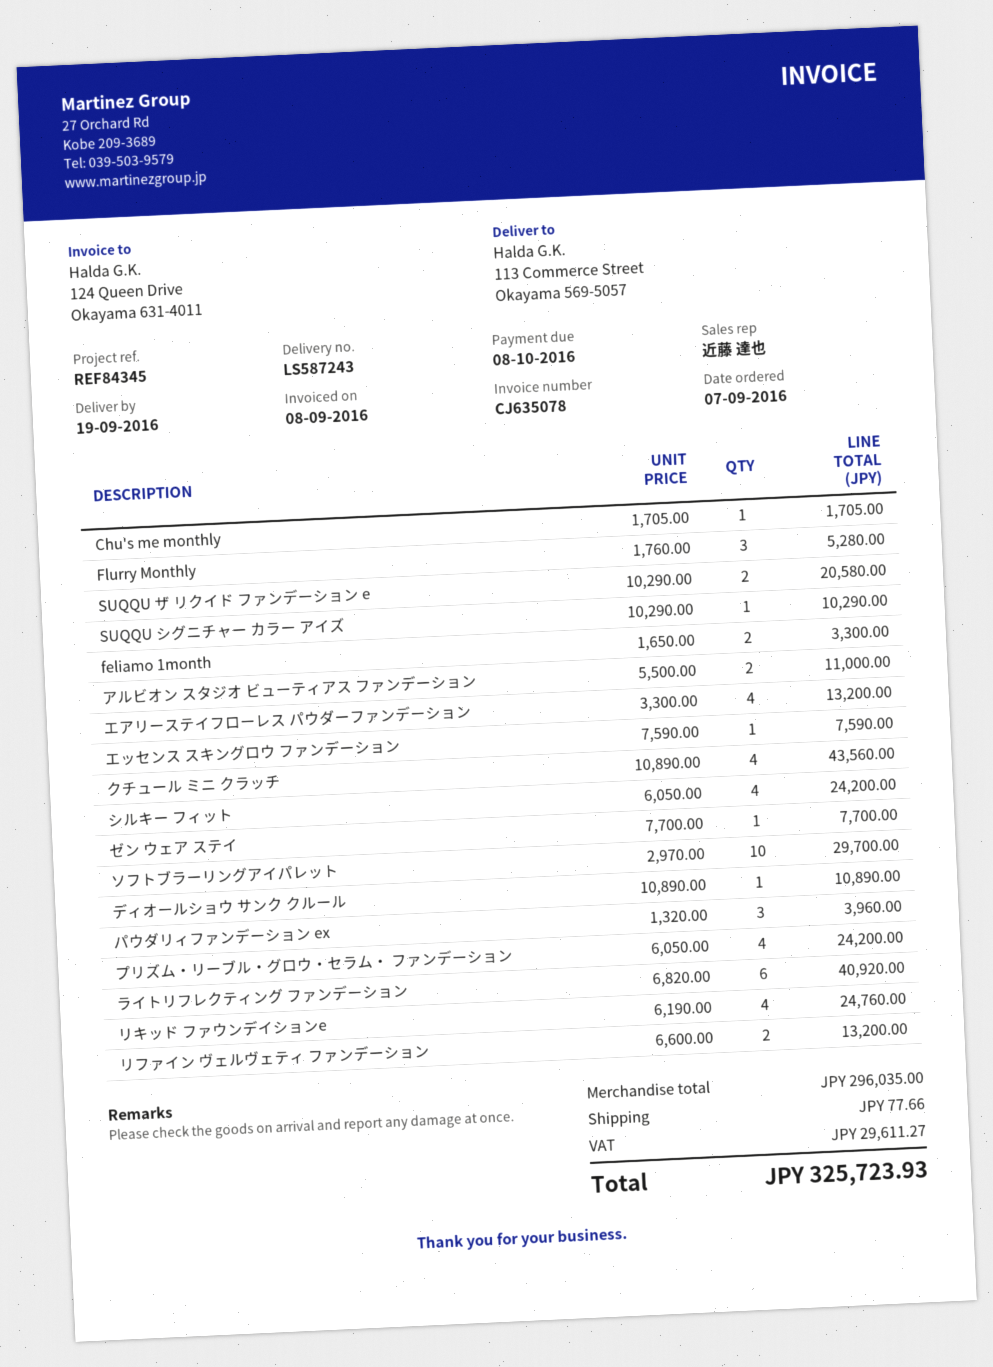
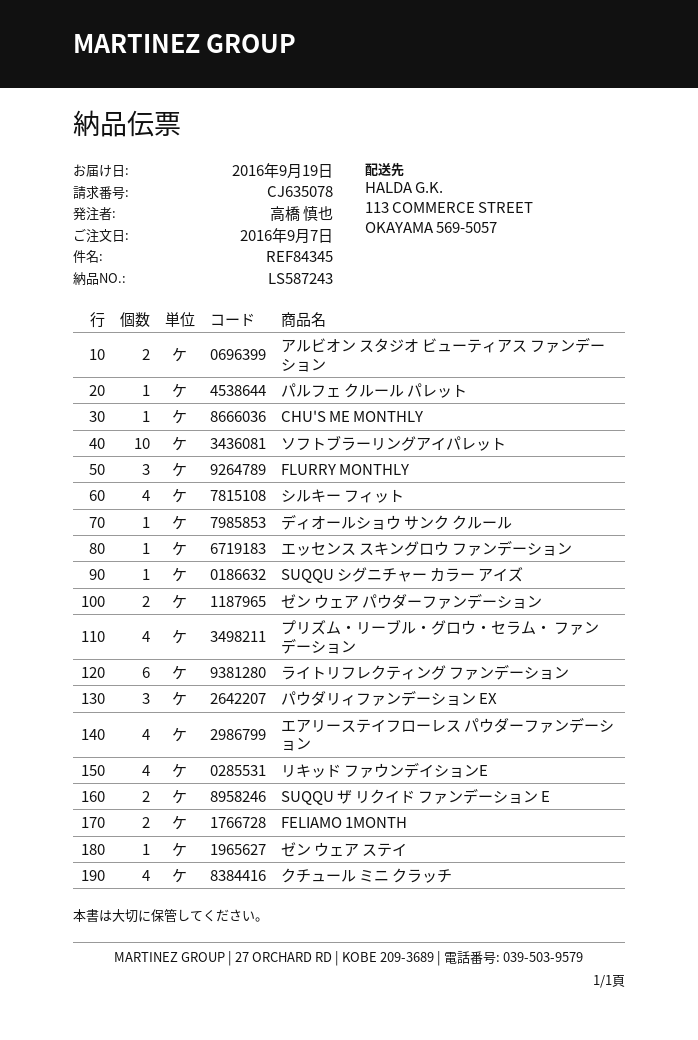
リファイン ヴェルヴェティ ファンデーション: 2 -> none
パルフェ クルール パレット: none -> 1
ゼン ウェア パウダーファンデーション: none -> 2

